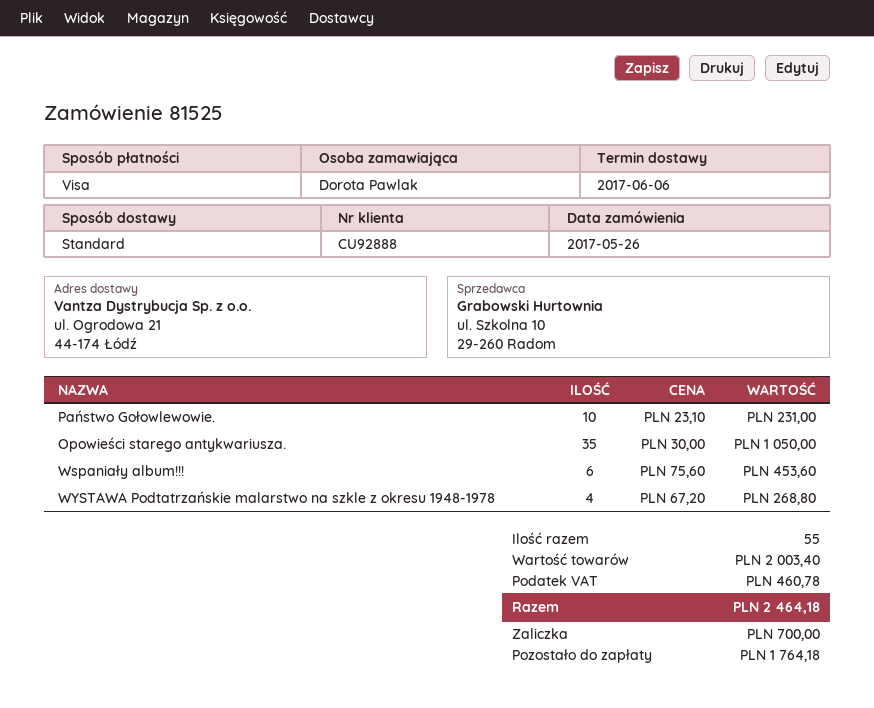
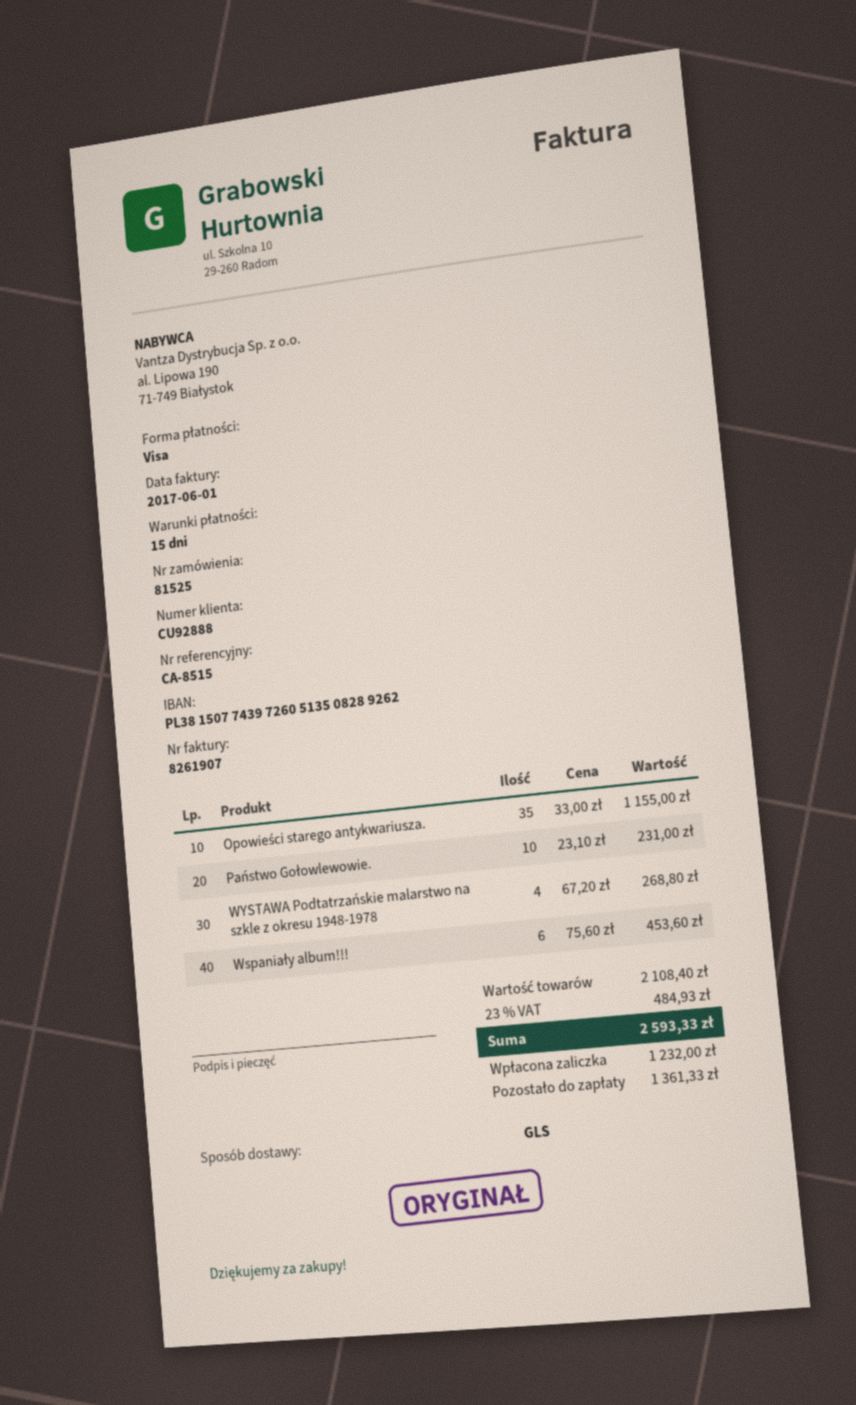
shipping method: standard -> GLS
Opowieści starego antykwariusza.: 35 x 30.00 = 1050.00 -> 35 x 33.00 = 1155.00
subtotal: 2003.40 -> 2108.40
tax: 460.78 -> 484.93
total: 2464.18 -> 2593.33
deposit: 700.00 -> 1232.00
balance: 1764.18 -> 1361.33

